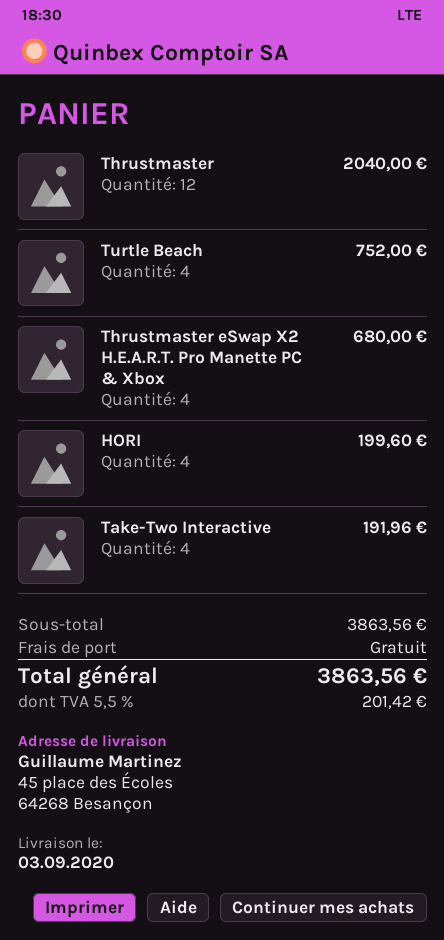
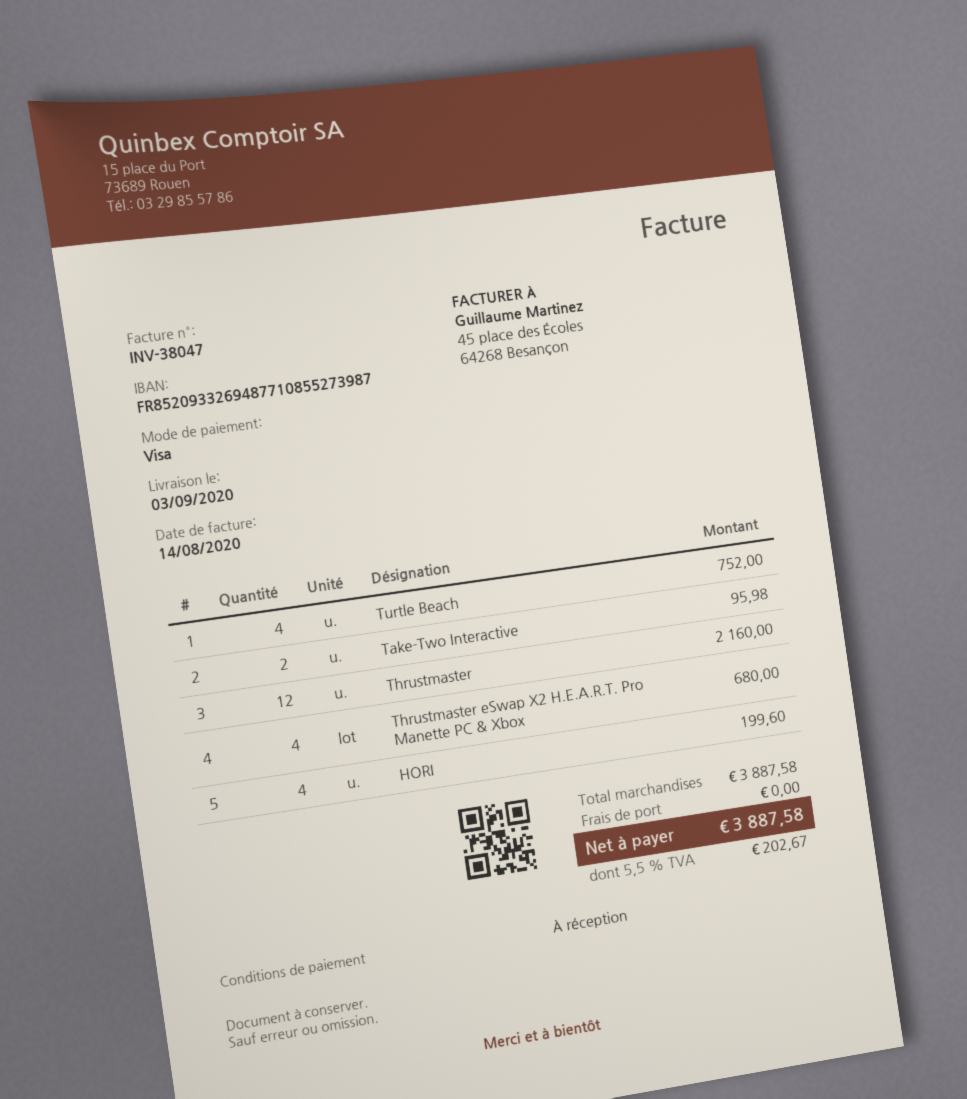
Thrustmaster: 12 for 2040.00 -> 12 for 2160.00
Take-Two Interactive: 4 for 191.96 -> 2 for 95.98
subtotal: 3863.56 -> 3887.58
tax: 5.5% = 201.42 -> 5.5% = 202.67
total: 3863.56 -> 3887.58

